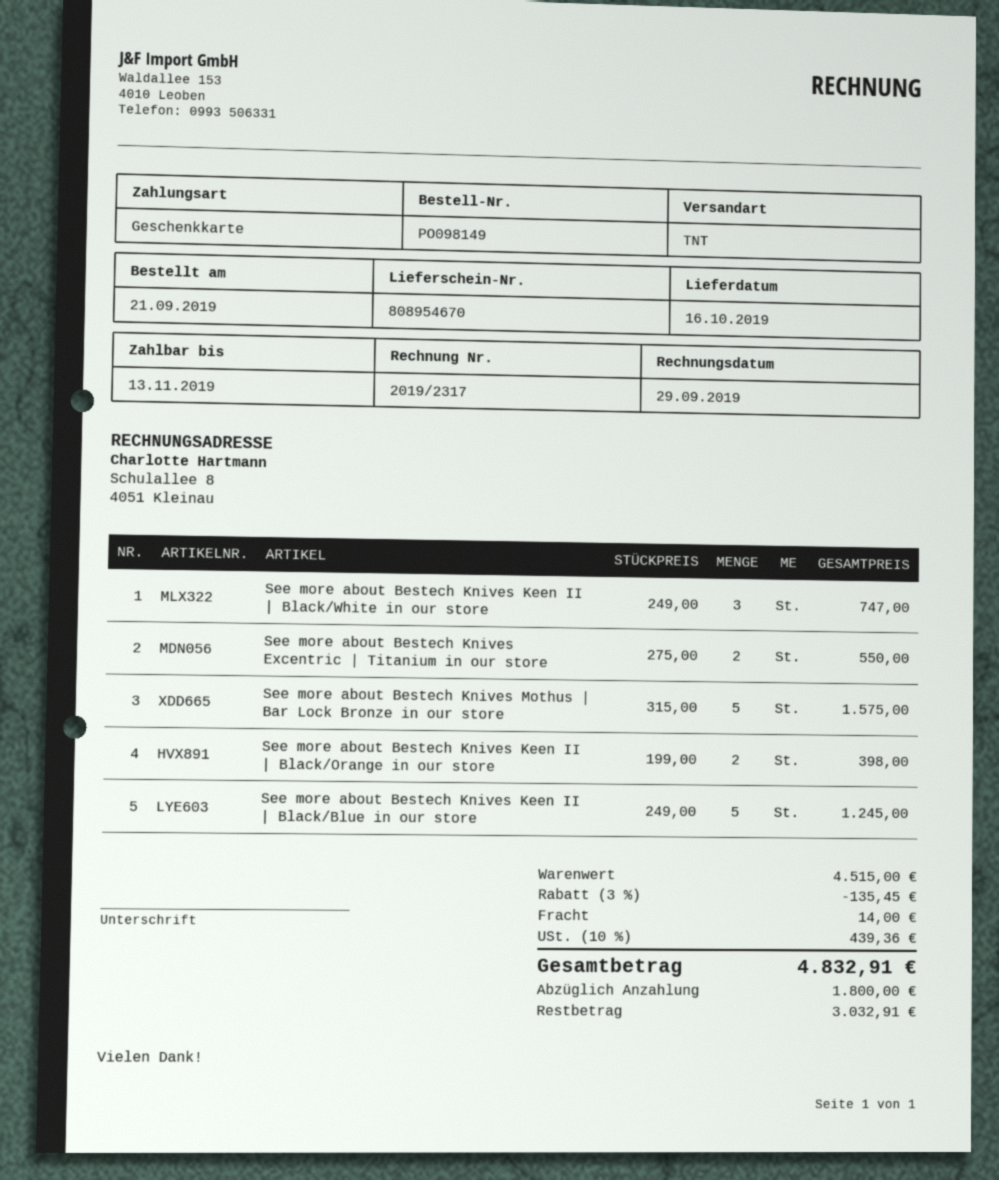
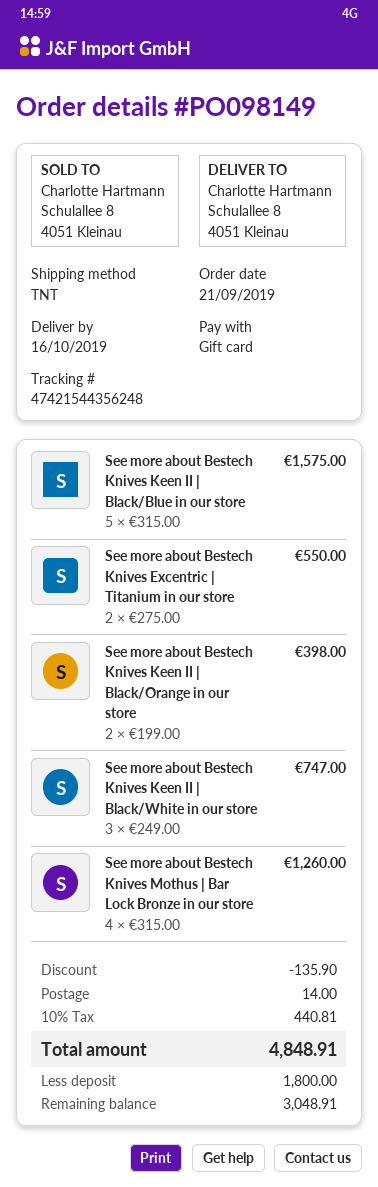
See more about Bestech Knives Mothus | Bar Lock Bronze in our store: 5 x 315.00 = 1575.00 -> 4 x 315.00 = 1260.00
See more about Bestech Knives Keen II | Black/Blue in our store: 5 x 249.00 = 1245.00 -> 5 x 315.00 = 1575.00
discount: 135.45 -> 135.90
tax: 10% = 439.36 -> 10% = 440.81
total: 4832.91 -> 4848.91
balance: 3032.91 -> 3048.91

